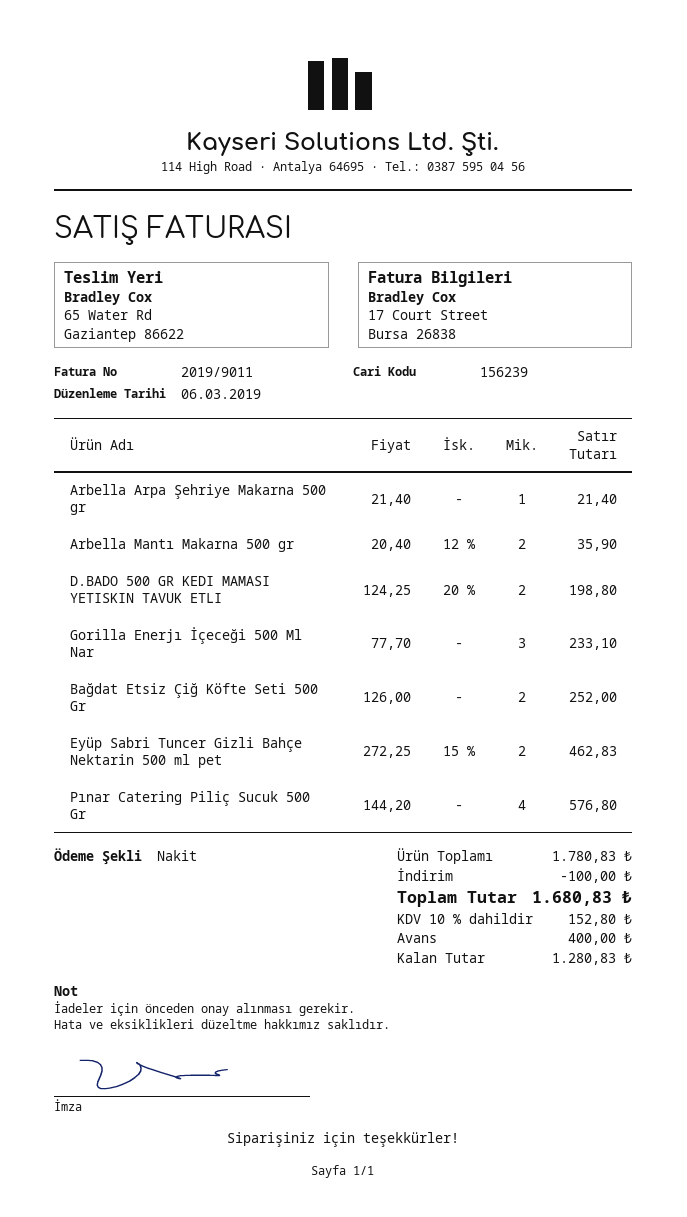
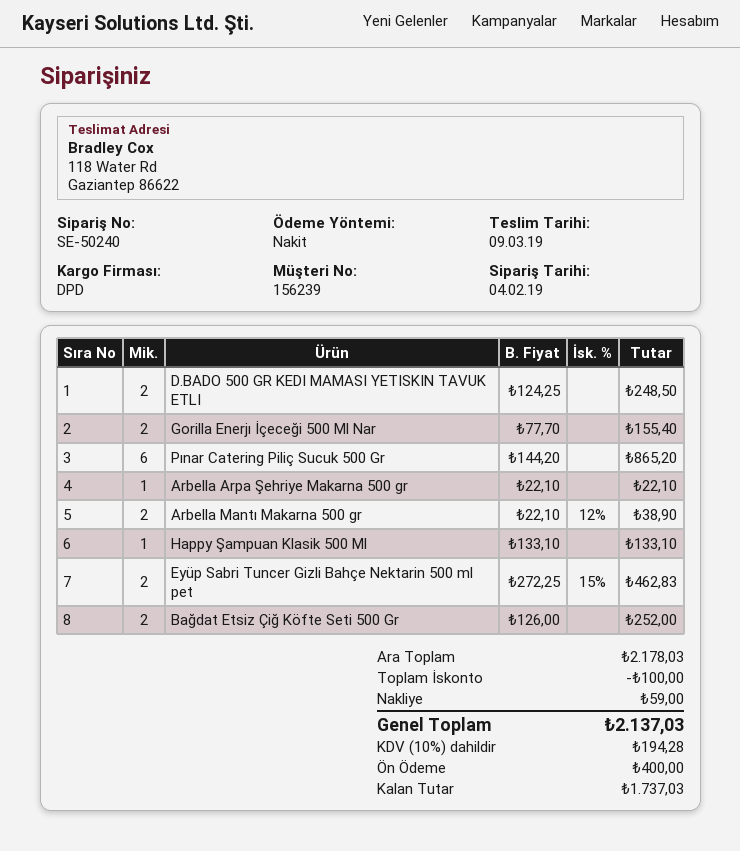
ship to: 65 Water Rd, Gaziantep 86622 -> 118 Water Rd, Gaziantep 86622
Arbella Arpa Şehriye Makarna 500 gr: 1 x 21.40 = 21.40 -> 1 x 22.10 = 22.10
Arbella Mantı Makarna 500 gr: 2 x 20.40 - 12% = 35.90 -> 2 x 22.10 - 12% = 38.90
D.BADO 500 GR KEDI MAMASI YETISKIN TAVUK ETLI: 2 x 124.25 - 20% = 198.80 -> 2 x 124.25 = 248.50
Gorilla Enerjı İçeceği 500 Ml Nar: 3 x 77.70 = 233.10 -> 2 x 77.70 = 155.40
Pınar Catering Piliç Sucuk 500 Gr: 4 x 144.20 = 576.80 -> 6 x 144.20 = 865.20
Happy Şampuan Klasik 500 Ml: none -> 1 x 133.10 = 133.10
subtotal: 1780.83 -> 2178.03
shipping: none -> 59.00
tax: 10% = 152.80 -> 10% = 194.28
total: 1680.83 -> 2137.03
balance: 1280.83 -> 1737.03

